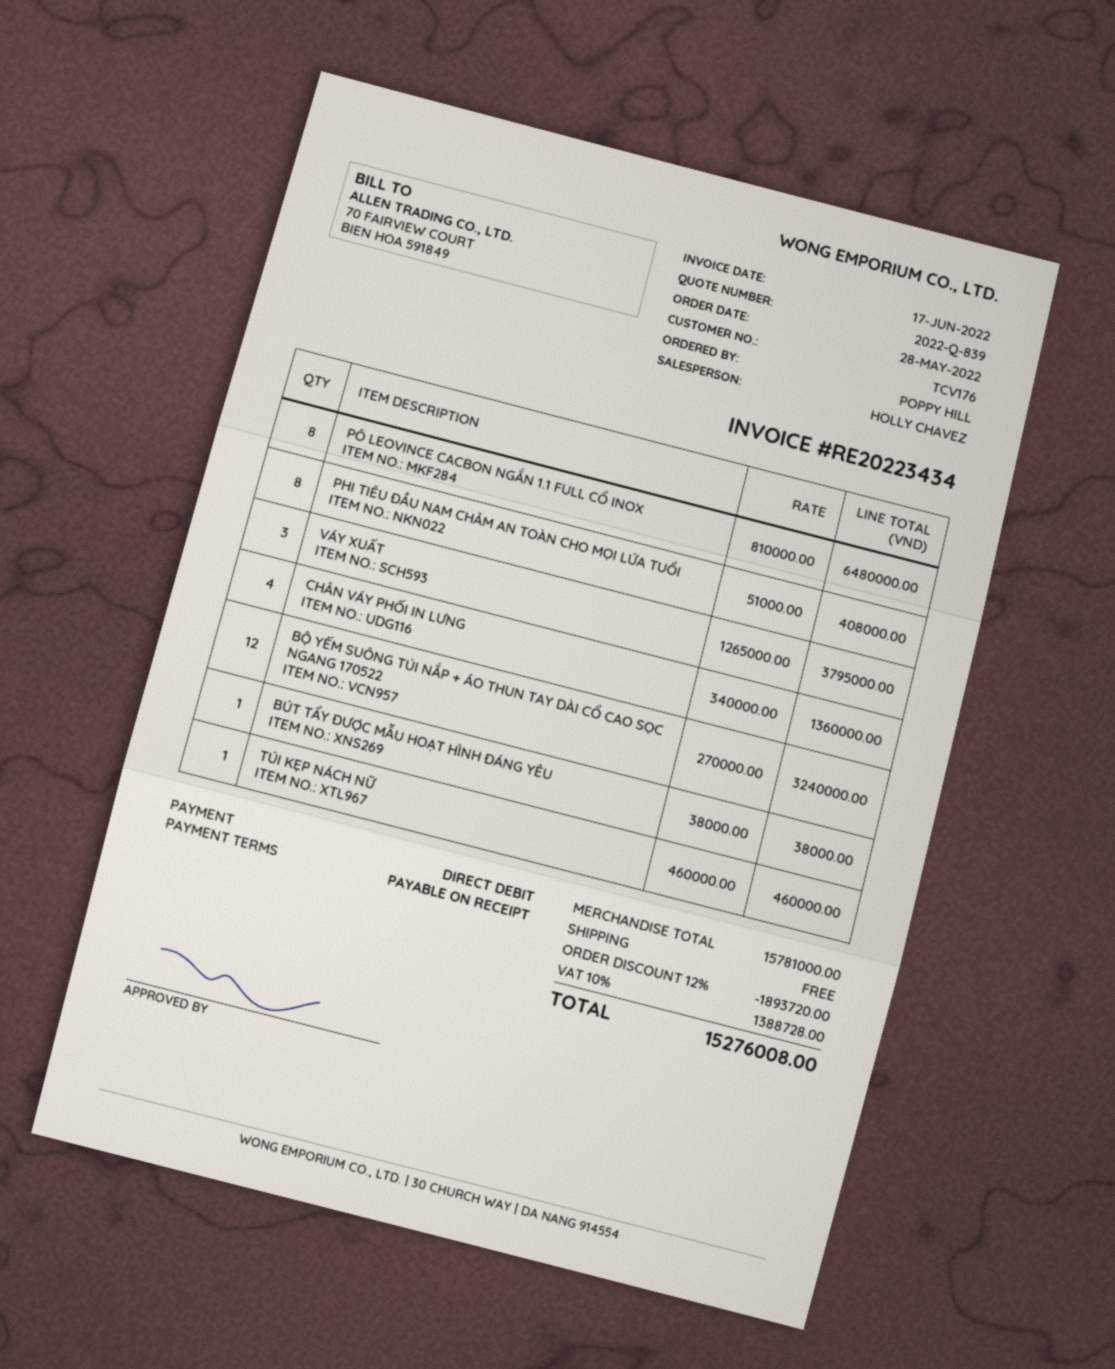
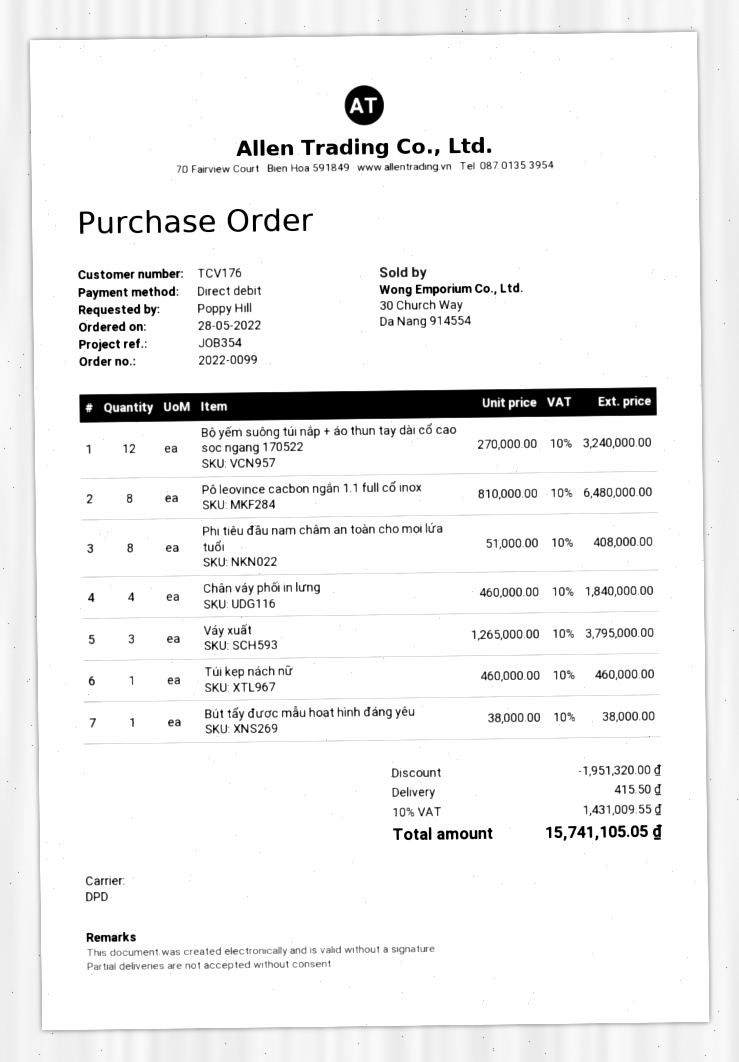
CHÂN VÁY PHỐI IN LƯNG: 4 x 340000.00 = 1360000.00 -> 4 x 460000.00 = 1840000.00
discount: 1893720.00 -> 1951320.00
shipping: 0.00 -> 415.50
tax: 10% = 1388728.00 -> 10% = 1431009.55
total: 15276008.00 -> 15741105.05

